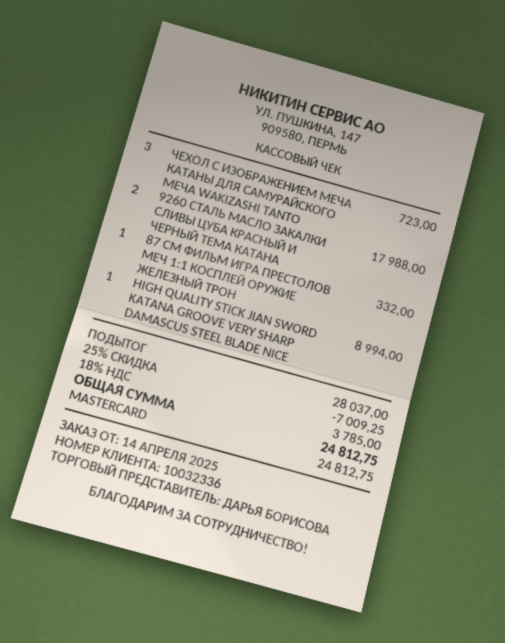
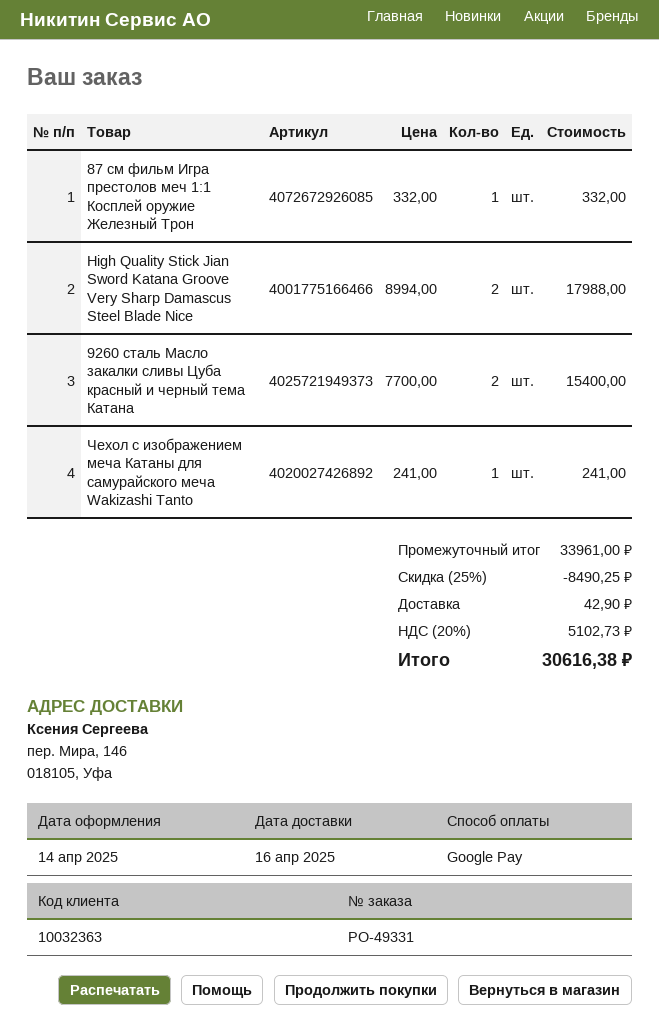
customer number: 10032336 -> 10032363
payment method: Mastercard -> Google Pay
ЧЕХОЛ С ИЗОБРАЖЕНИЕМ МЕЧА КАТАНЫ ДЛЯ САМУРАЙСКОГО МЕЧА WAKIZASHI TANTO: 3 for 723.00 -> 1 for 241.00
9260 СТАЛЬ МАСЛО ЗАКАЛКИ СЛИВЫ ЦУБА КРАСНЫЙ И ЧЕРНЫЙ ТЕМА КАТАНА: 2 for 17988.00 -> 2 for 15400.00
HIGH QUALITY STICK JIAN SWORD KATANA GROOVE VERY SHARP DAMASCUS STEEL BLADE NICE: 1 for 8994.00 -> 2 for 17988.00
subtotal: 28037.00 -> 33961.00
discount: 25% = 7009.25 -> 25% = 8490.25
shipping: none -> 42.90
tax: 18% = 3785.00 -> 20% = 5102.73
total: 24812.75 -> 30616.38

